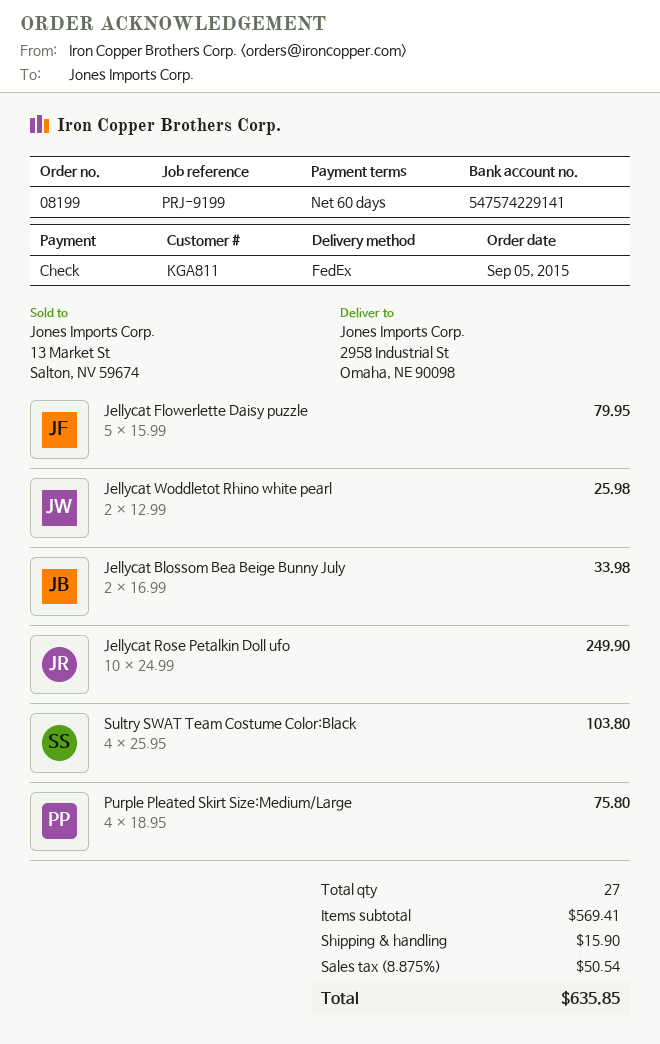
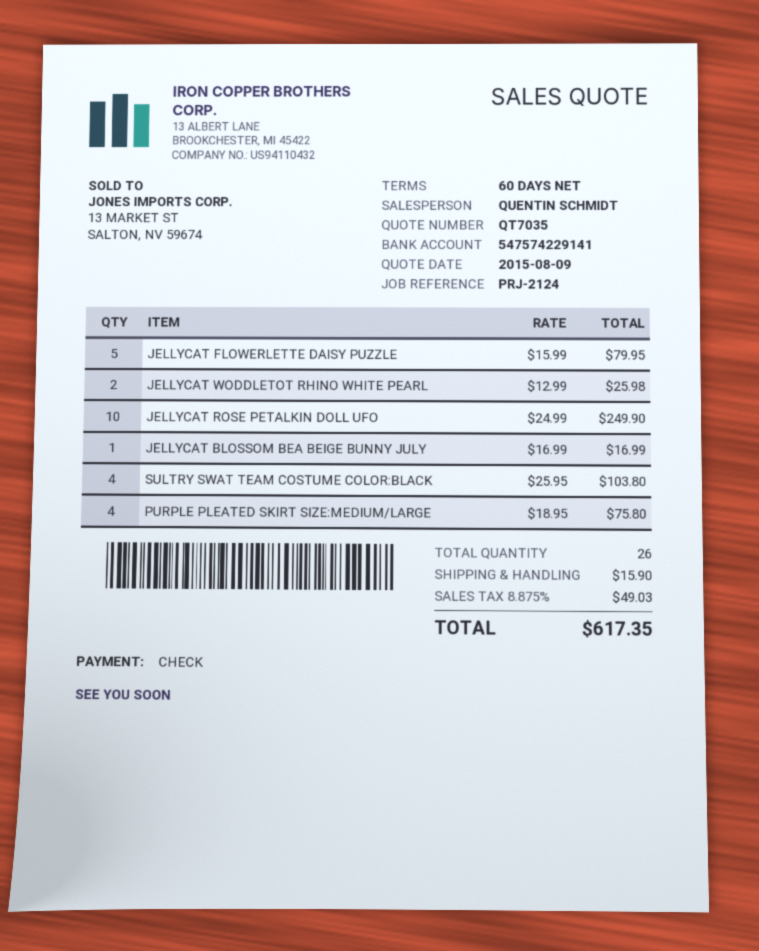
reference: PRJ-9199 -> PRJ-2124
Jellycat Blossom Bea Beige Bunny July: 2 x 16.99 = 33.98 -> 1 x 16.99 = 16.99
total quantity: 27 -> 26
tax: 8.875% = 50.54 -> 8.875% = 49.03
total: 635.85 -> 617.35

